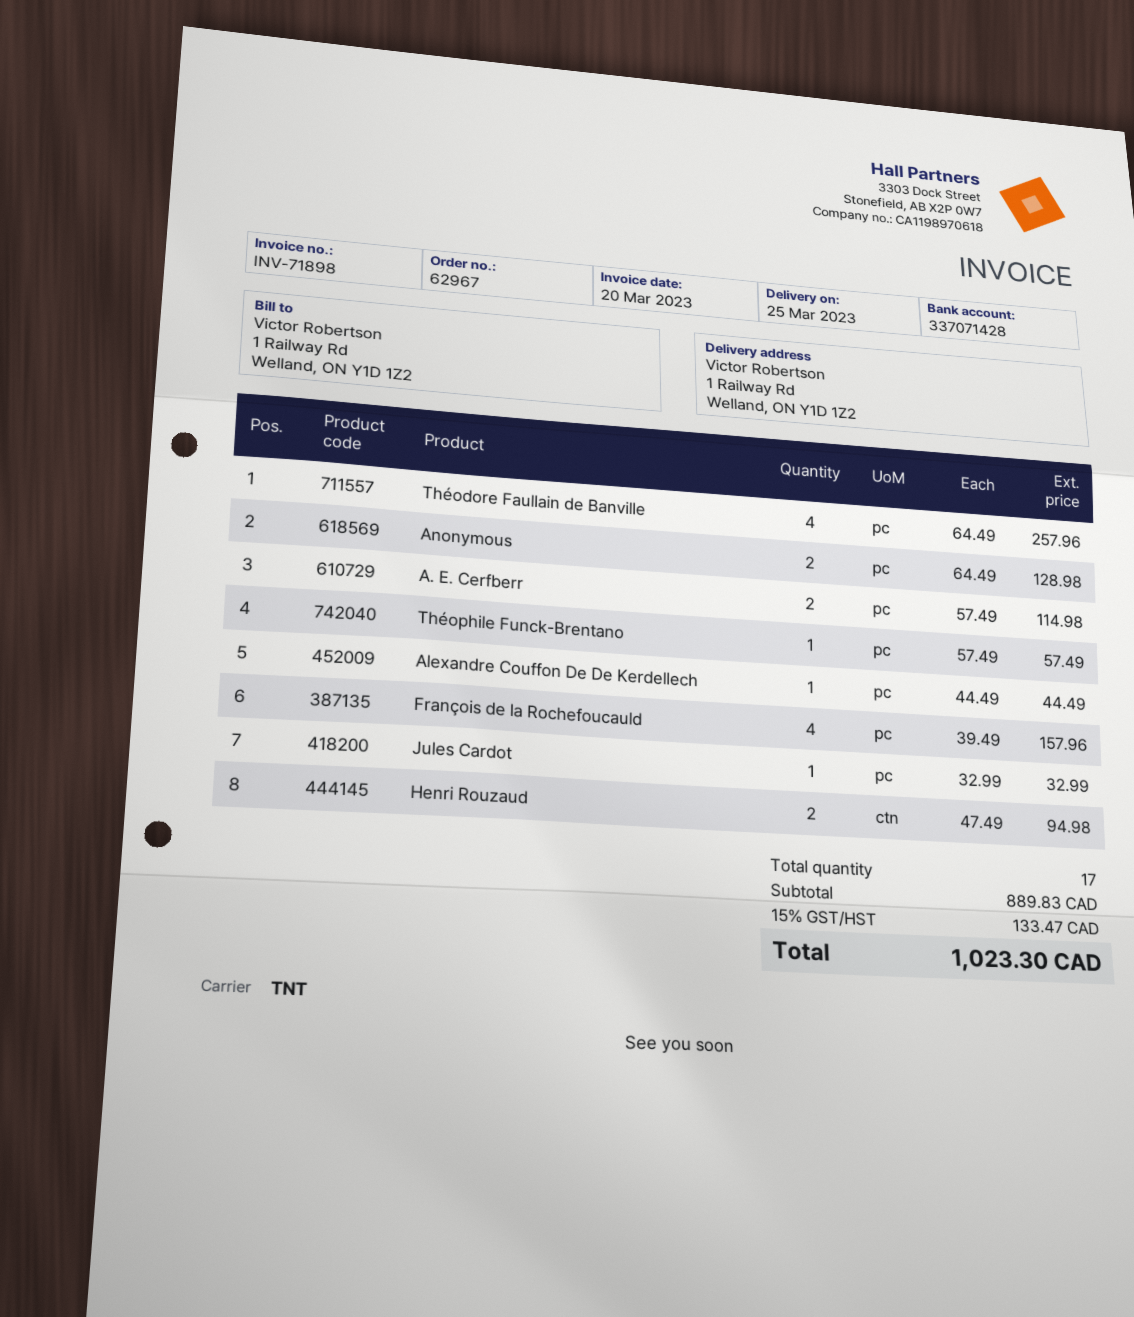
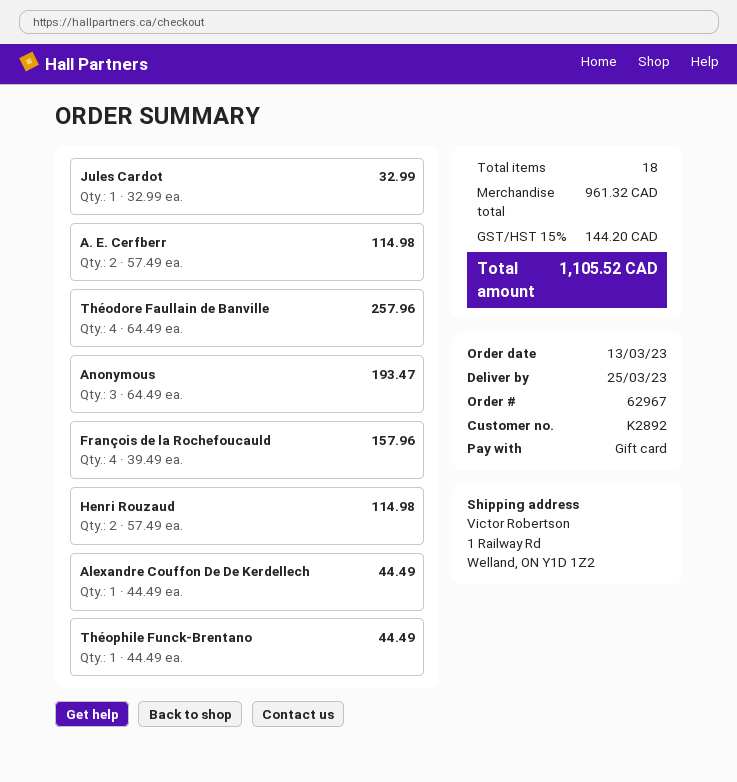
Anonymous: 2 x 64.49 = 128.98 -> 3 x 64.49 = 193.47
Théophile Funck-Brentano: 1 x 57.49 = 57.49 -> 1 x 44.49 = 44.49
Henri Rouzaud: 2 x 47.49 = 94.98 -> 2 x 57.49 = 114.98
total quantity: 17 -> 18
subtotal: 889.83 -> 961.32
tax: 15% = 133.47 -> 15% = 144.20
total: 1023.30 -> 1105.52

